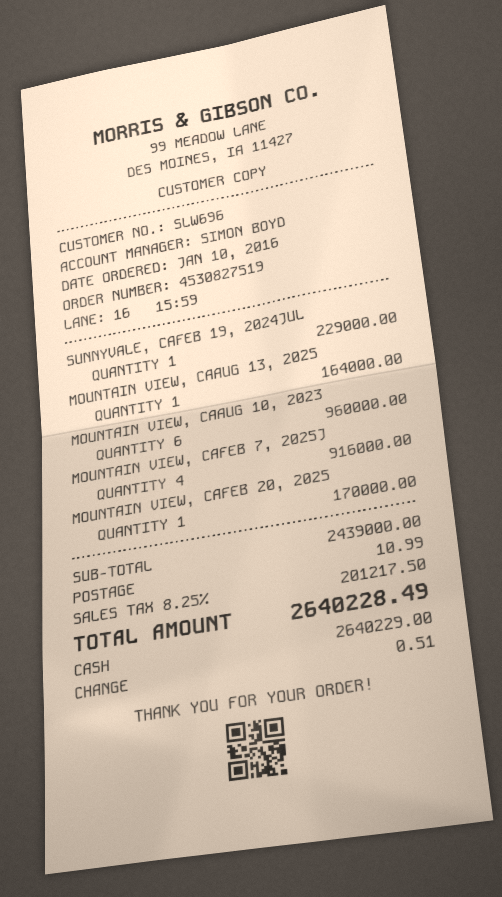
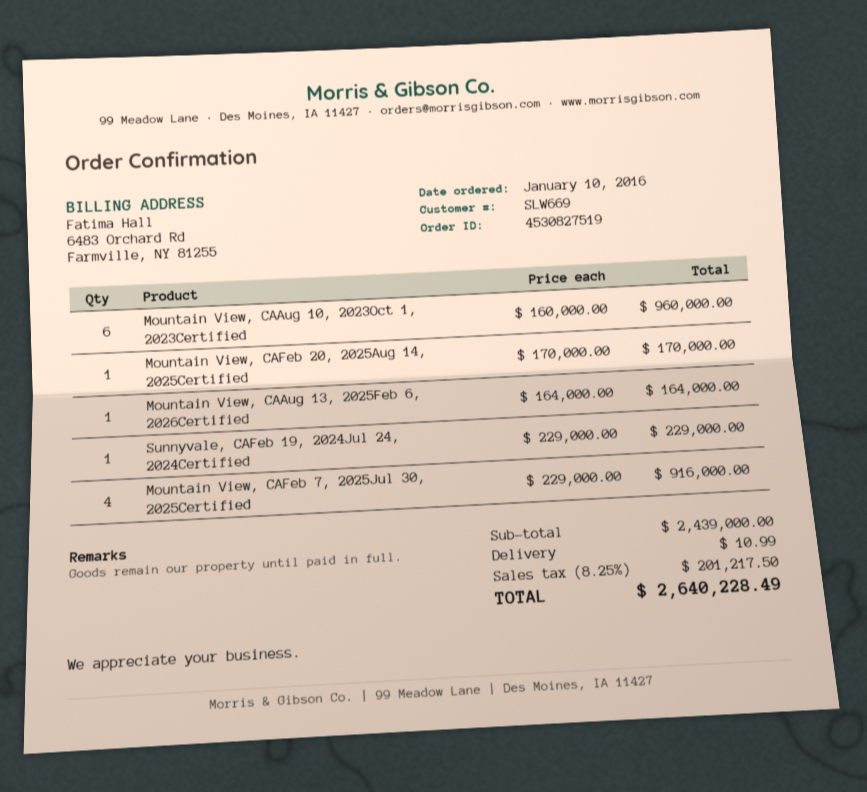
customer number: SLW696 -> SLW669

